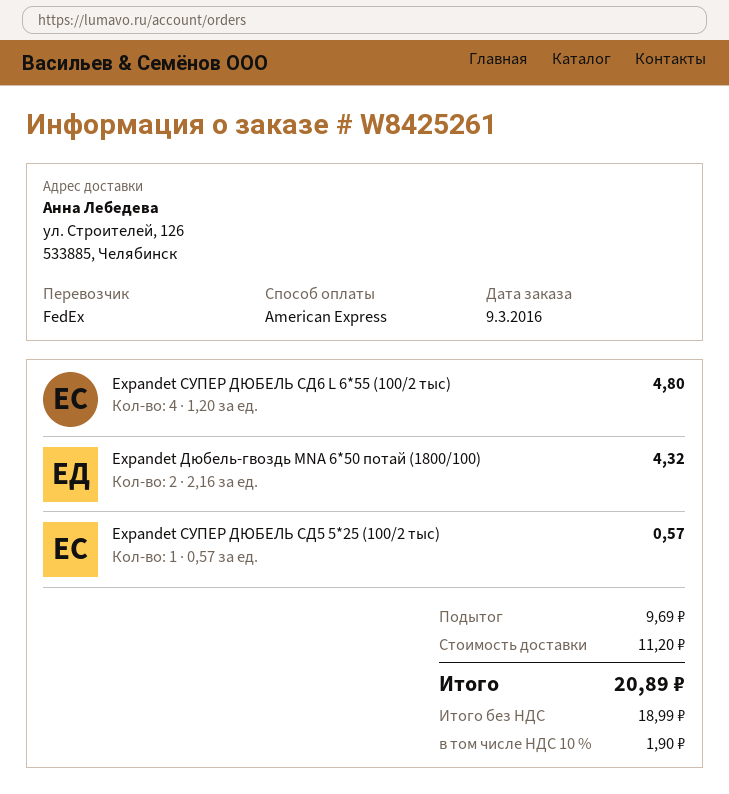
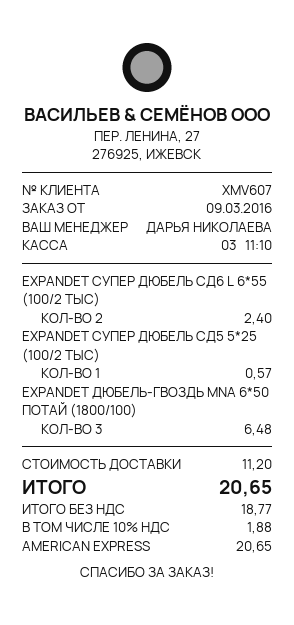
Expandet СУПЕР ДЮБЕЛЬ СД6 L 6*55 (100/2 тыс): 4 for 4.80 -> 2 for 2.40
Expandet Дюбель-гвоздь MNA 6*50 потай (1800/100): 2 for 4.32 -> 3 for 6.48
net: 18.99 -> 18.77
tax: 10% = 1.90 -> 10% = 1.88
total: 20.89 -> 20.65

